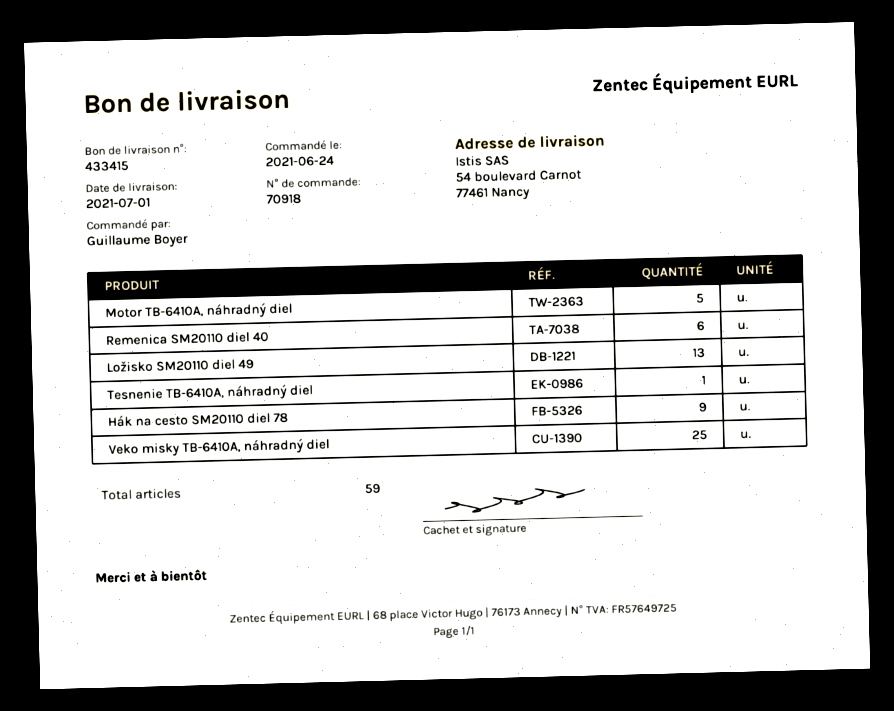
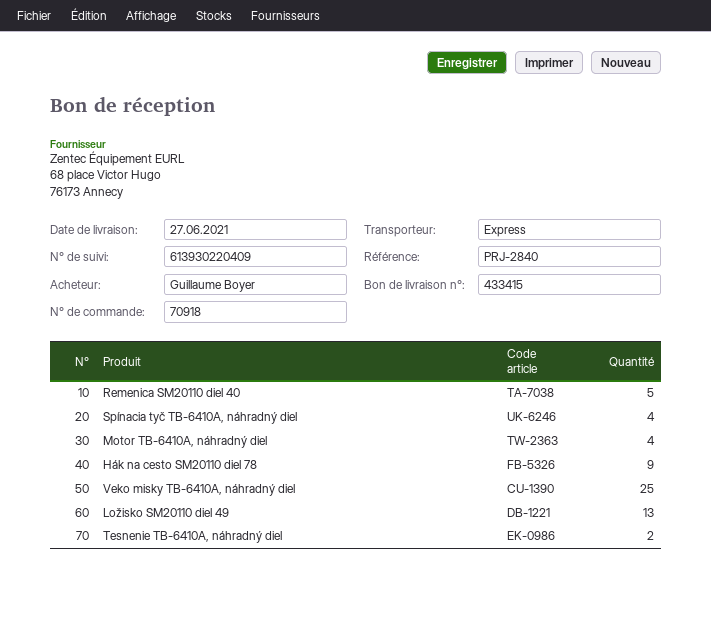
delivery date: 2021-07-01 -> 2021-06-27
Motor TB-6410A, náhradný diel: 5 -> 4
Remenica SM20110 diel 40: 6 -> 5
Tesnenie TB-6410A, náhradný diel: 1 -> 2
Spínacia tyč TB-6410A, náhradný diel: none -> 4

